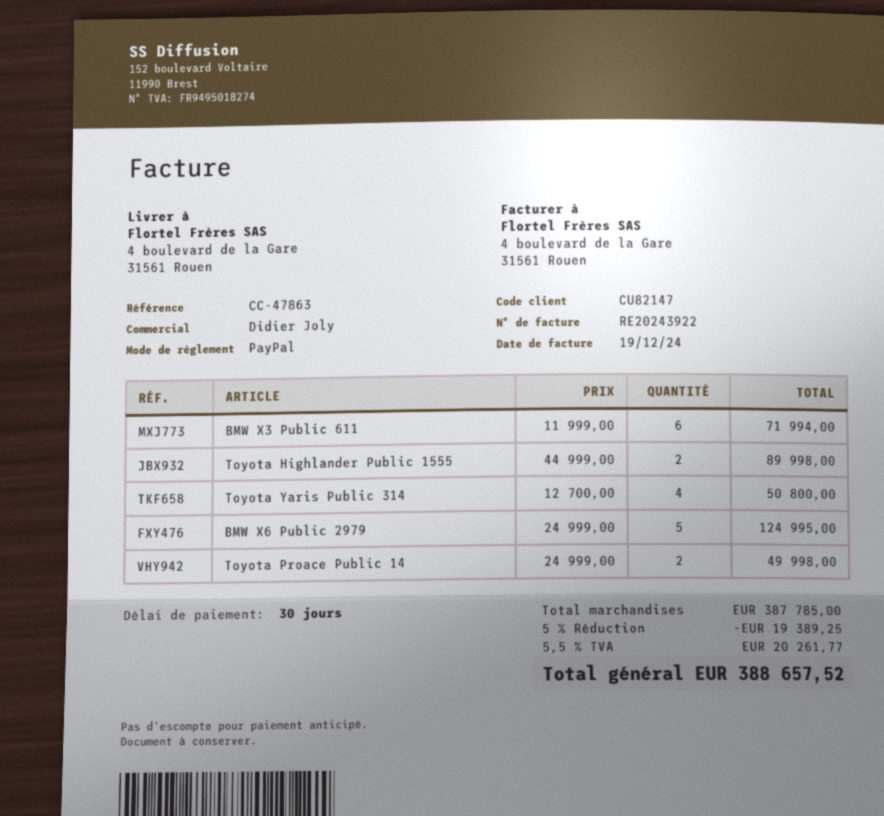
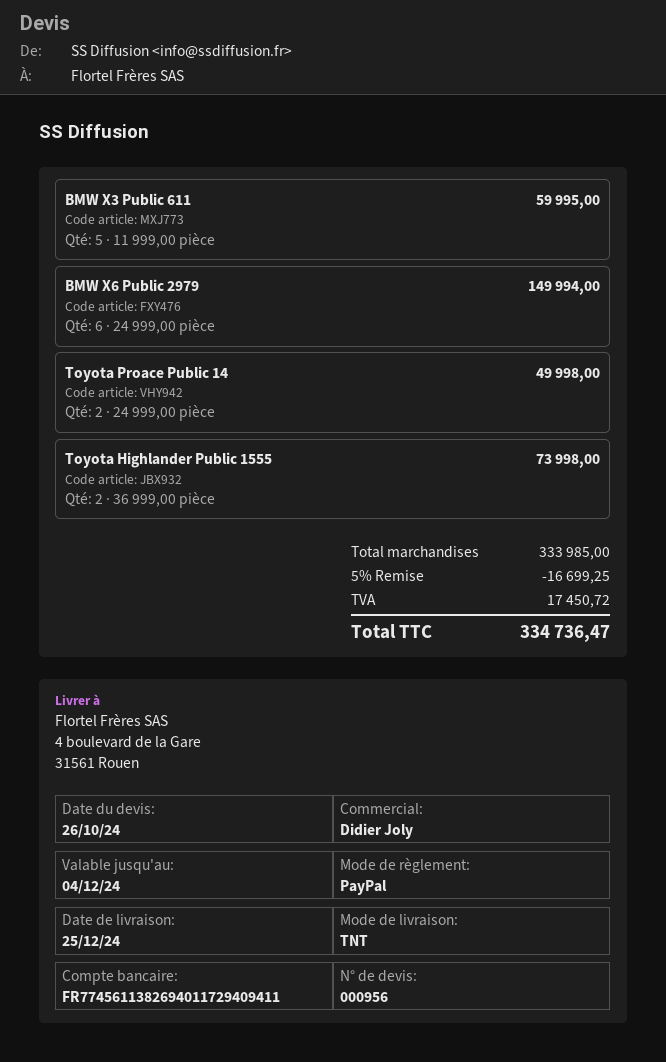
BMW X3 Public 611: 6 x 11999.00 = 71994.00 -> 5 x 11999.00 = 59995.00
Toyota Highlander Public 1555: 2 x 44999.00 = 89998.00 -> 2 x 36999.00 = 73998.00
Toyota Yaris Public 314: 4 x 12700.00 = 50800.00 -> none
BMW X6 Public 2979: 5 x 24999.00 = 124995.00 -> 6 x 24999.00 = 149994.00
subtotal: 387785.00 -> 333985.00
discount: 5% = 19389.25 -> 5% = 16699.25
tax: 20261.77 -> 17450.72
total: 388657.52 -> 334736.47

